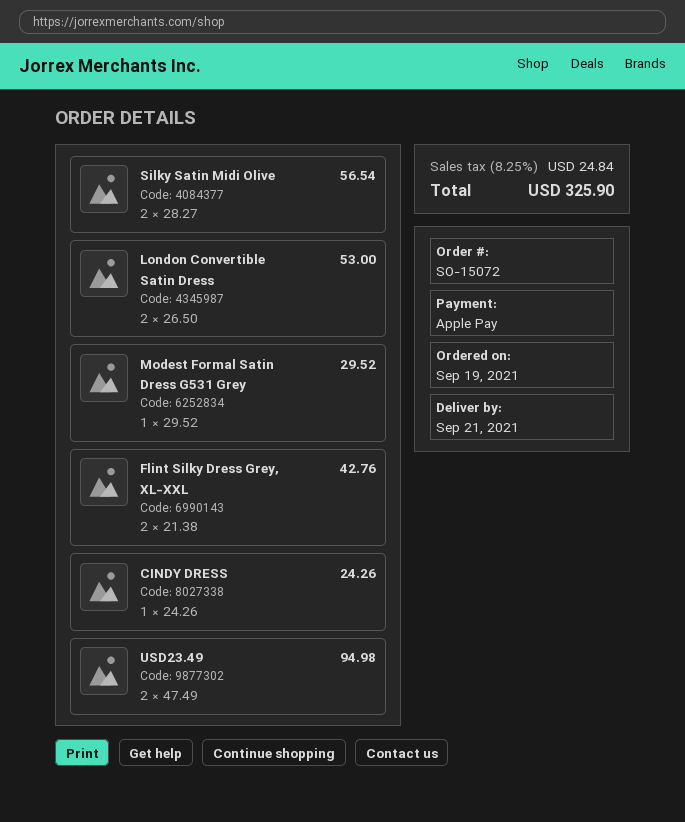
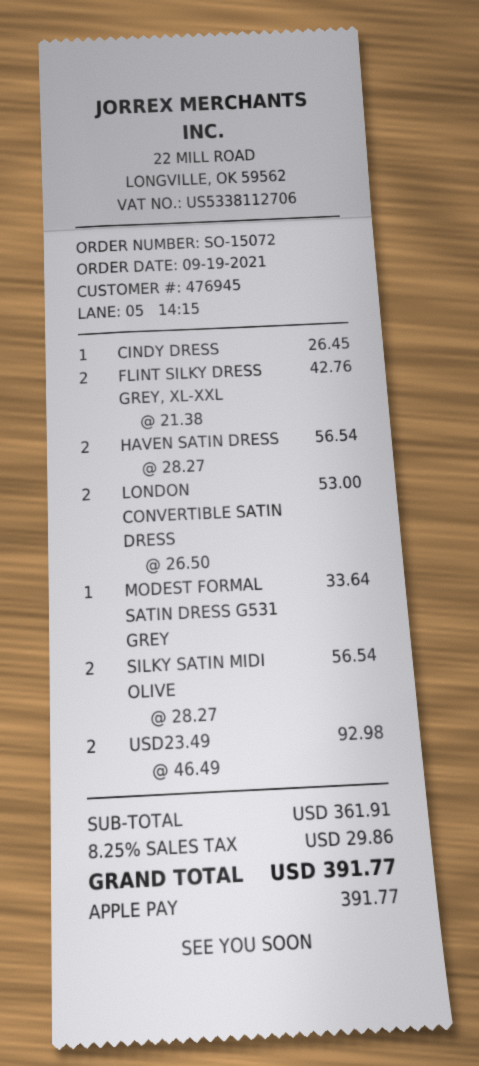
Modest Formal Satin Dress G531 Grey: 1 x 29.52 = 29.52 -> 1 x 33.64 = 33.64
CINDY DRESS: 1 x 24.26 = 24.26 -> 1 x 26.45 = 26.45
USD23.49: 2 x 47.49 = 94.98 -> 2 x 46.49 = 92.98
HAVEN SATIN DRESS: none -> 2 x 28.27 = 56.54
tax: 8.25% = 24.84 -> 8.25% = 29.86
total: 325.90 -> 391.77

